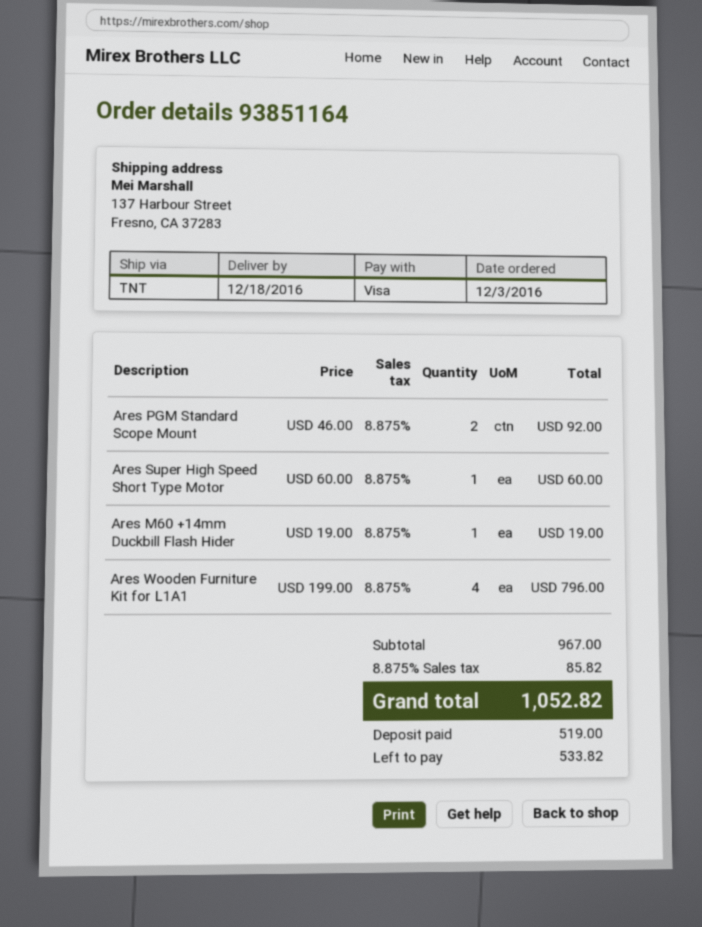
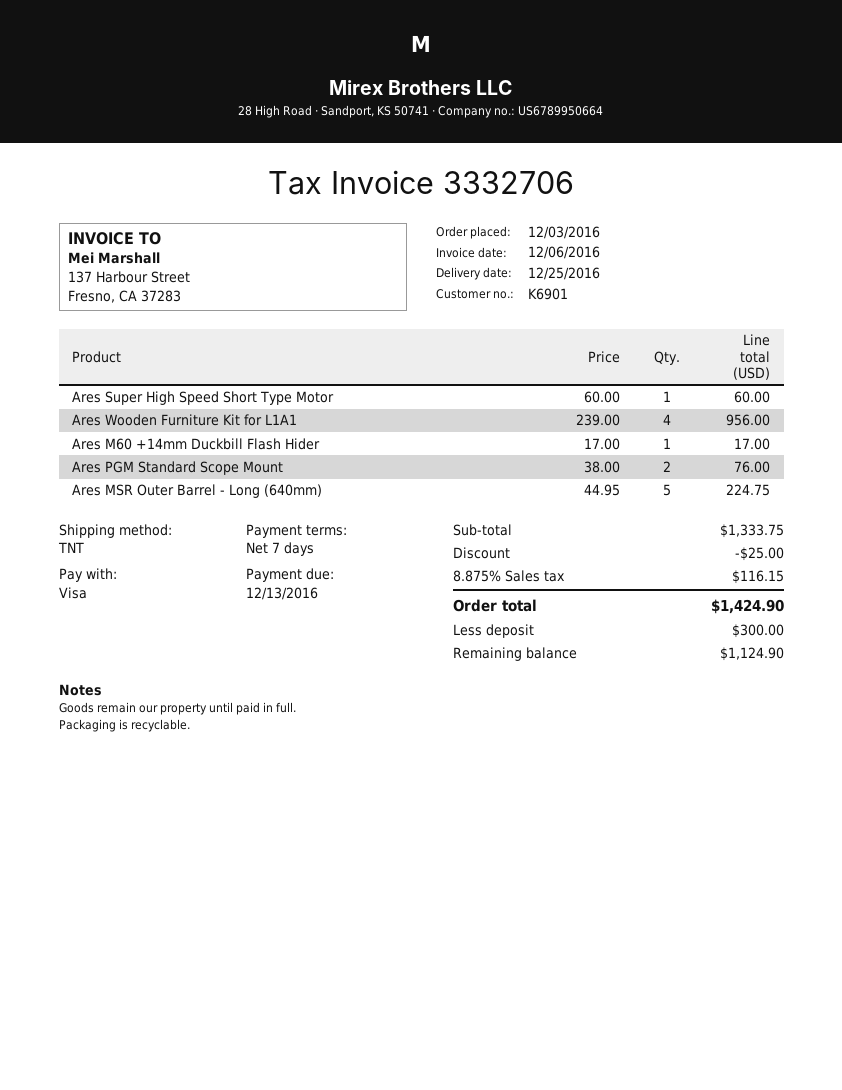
delivery date: 2016-12-18 -> 2016-12-25
Ares PGM Standard Scope Mount: 2 x 46.00 = 92.00 -> 2 x 38.00 = 76.00
Ares M60 +14mm Duckbill Flash Hider: 1 x 19.00 = 19.00 -> 1 x 17.00 = 17.00
Ares Wooden Furniture Kit for L1A1: 4 x 199.00 = 796.00 -> 4 x 239.00 = 956.00
Ares MSR Outer Barrel - Long (640mm): none -> 5 x 44.95 = 224.75
subtotal: 967.00 -> 1333.75
discount: none -> 25.00
tax: 8.875% = 85.82 -> 8.875% = 116.15
total: 1052.82 -> 1424.90
deposit: 519.00 -> 300.00
balance: 533.82 -> 1124.90

